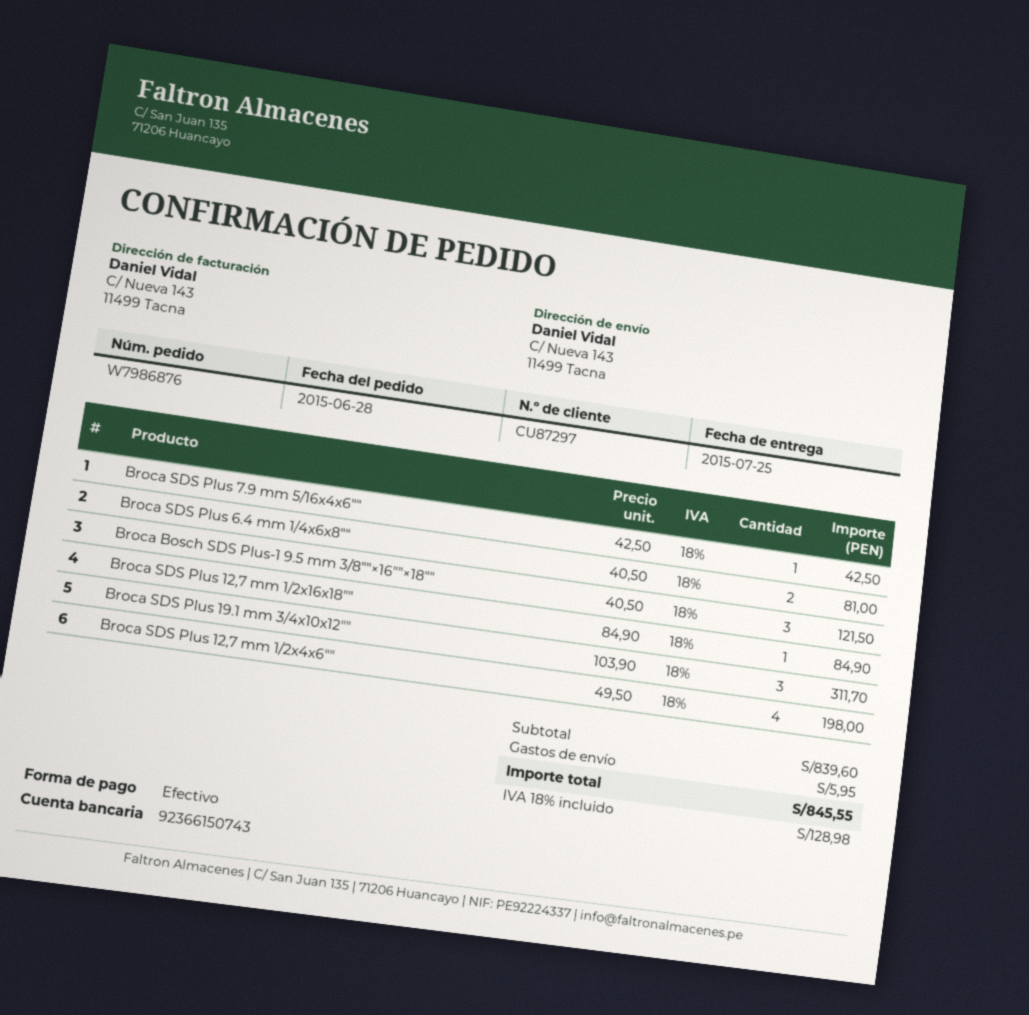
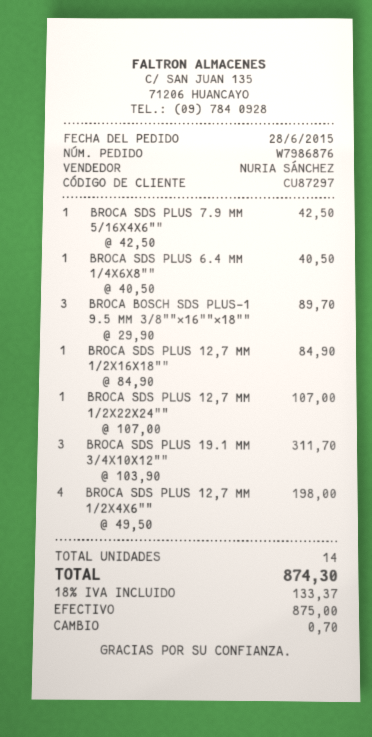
Broca SDS Plus 6.4 mm 1/4x6x8"": 2 x 40.50 = 81.00 -> 1 x 40.50 = 40.50
Broca Bosch SDS Plus-1 9.5 mm 3/8""×16""×18"": 3 x 40.50 = 121.50 -> 3 x 29.90 = 89.70
BROCA SDS PLUS 12,7 MM 1/2X22X24"": none -> 1 x 107.00 = 107.00
shipping: 5.95 -> none
tax: 18% = 128.98 -> 18% = 133.37
total: 845.55 -> 874.30

